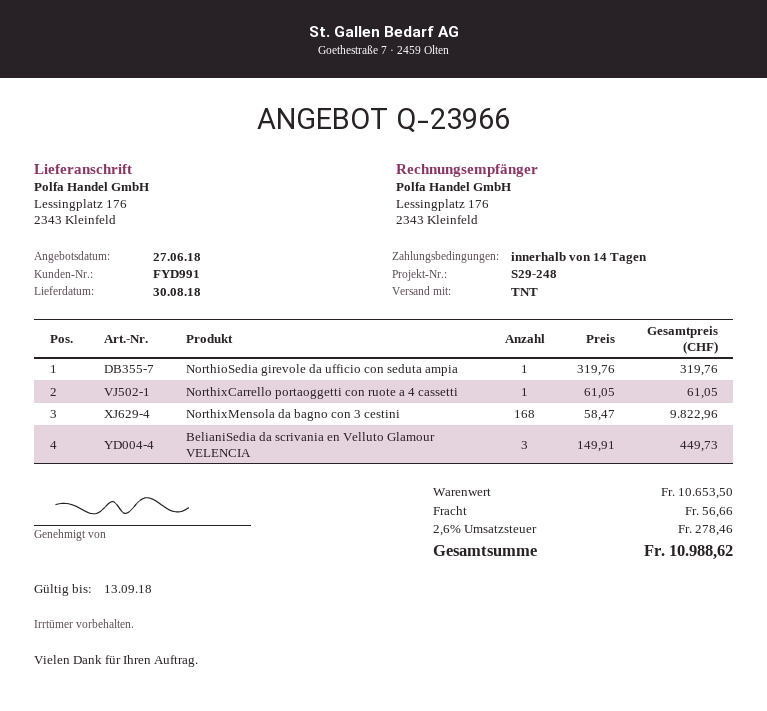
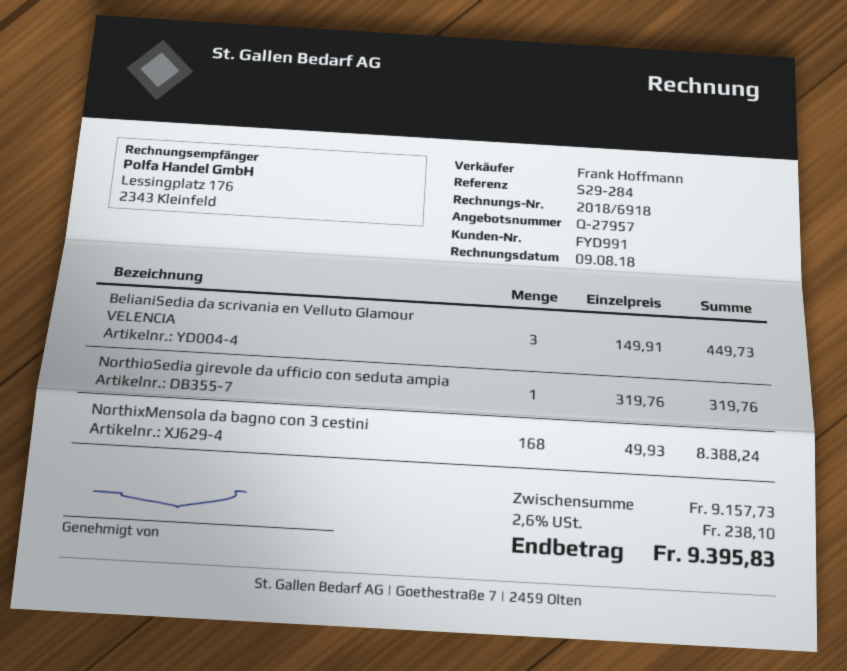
quote number: Q-23966 -> Q-27957
reference: S29-248 -> S29-284
NorthixCarrello portaoggetti con ruote a 4 cassetti: 1 x 61.05 = 61.05 -> none
NorthixMensola da bagno con 3 cestini: 168 x 58.47 = 9822.96 -> 168 x 49.93 = 8388.24
subtotal: 10653.50 -> 9157.73
shipping: 56.66 -> none
tax: 2.6% = 278.46 -> 2.6% = 238.10
total: 10988.62 -> 9395.83

